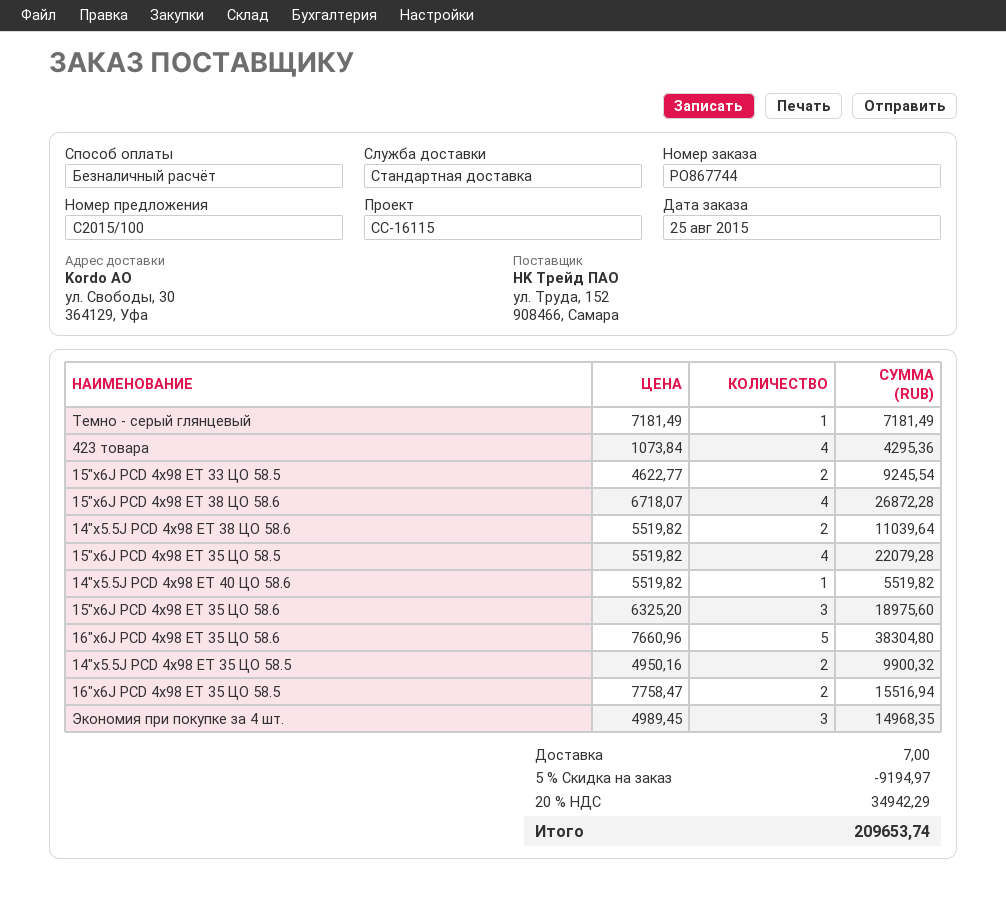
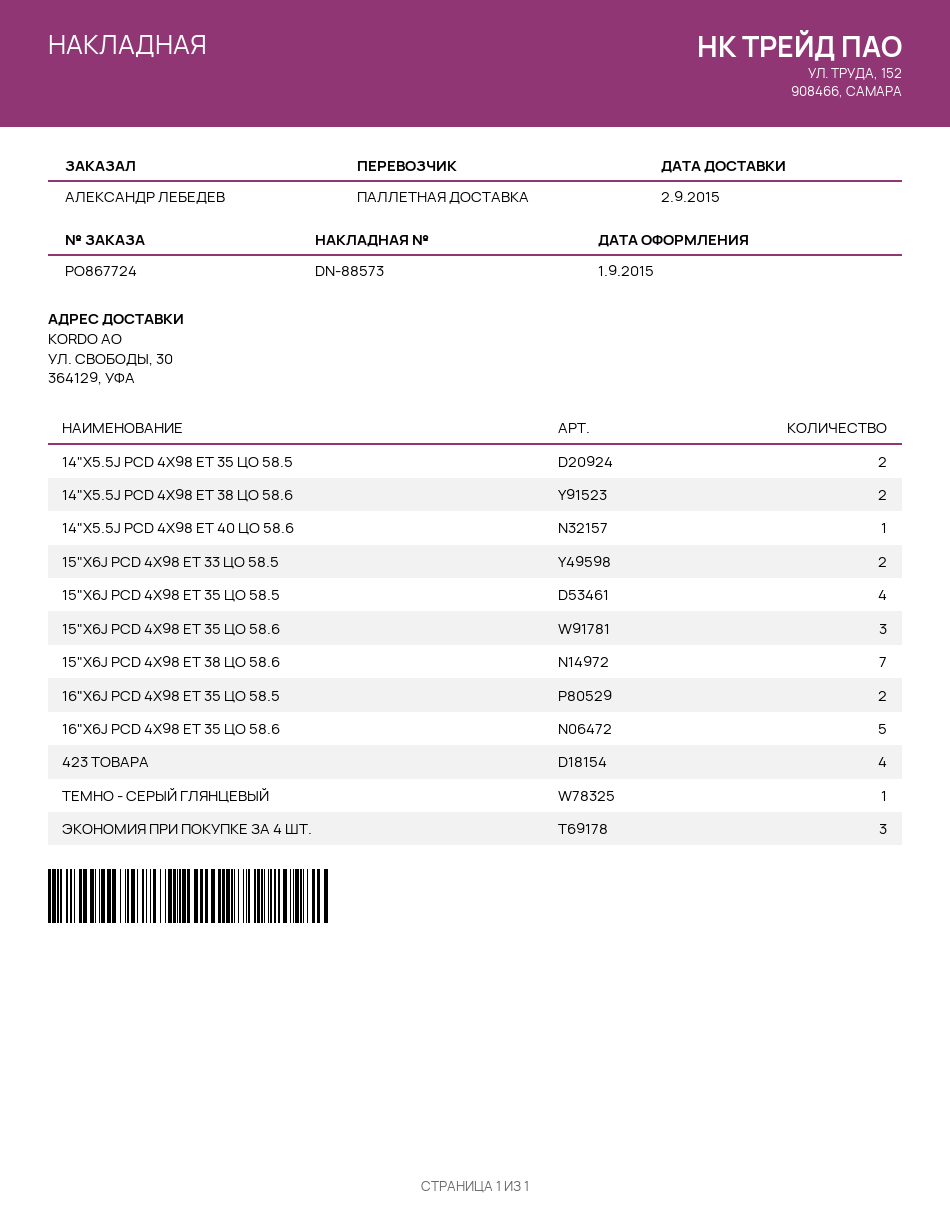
order number: PO867744 -> PO867724
order date: 2015-08-25 -> 2015-09-01
shipping method: standard -> pallet freight
15"x6J PCD 4x98 ЕТ 38 ЦО 58.6: 4 -> 7

